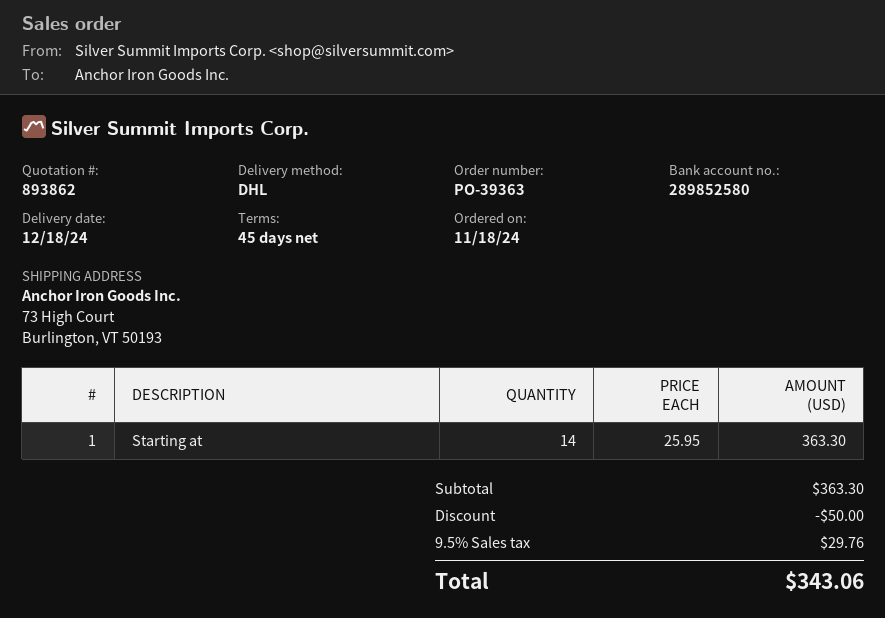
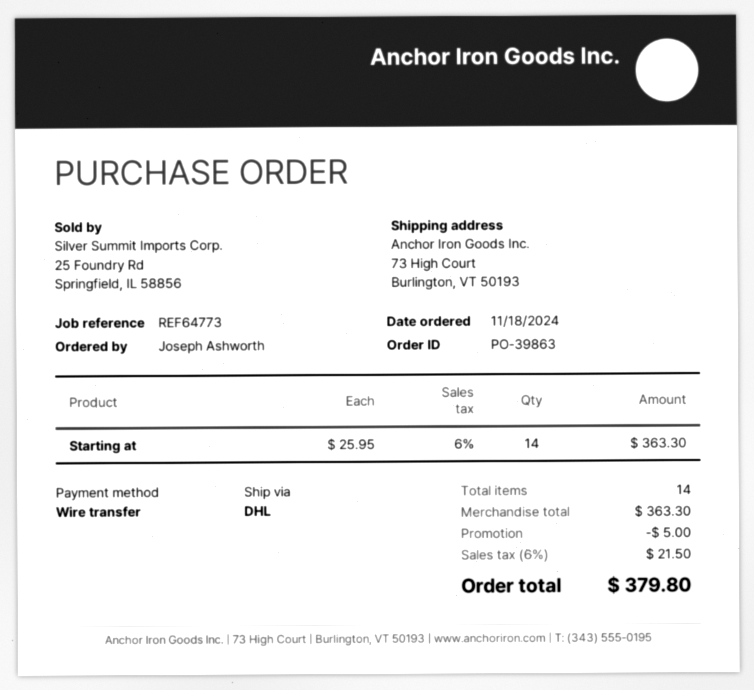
order number: PO-39363 -> PO-39863
discount: 50.00 -> 5.00
tax: 9.5% = 29.76 -> 6% = 21.50
total: 343.06 -> 379.80

